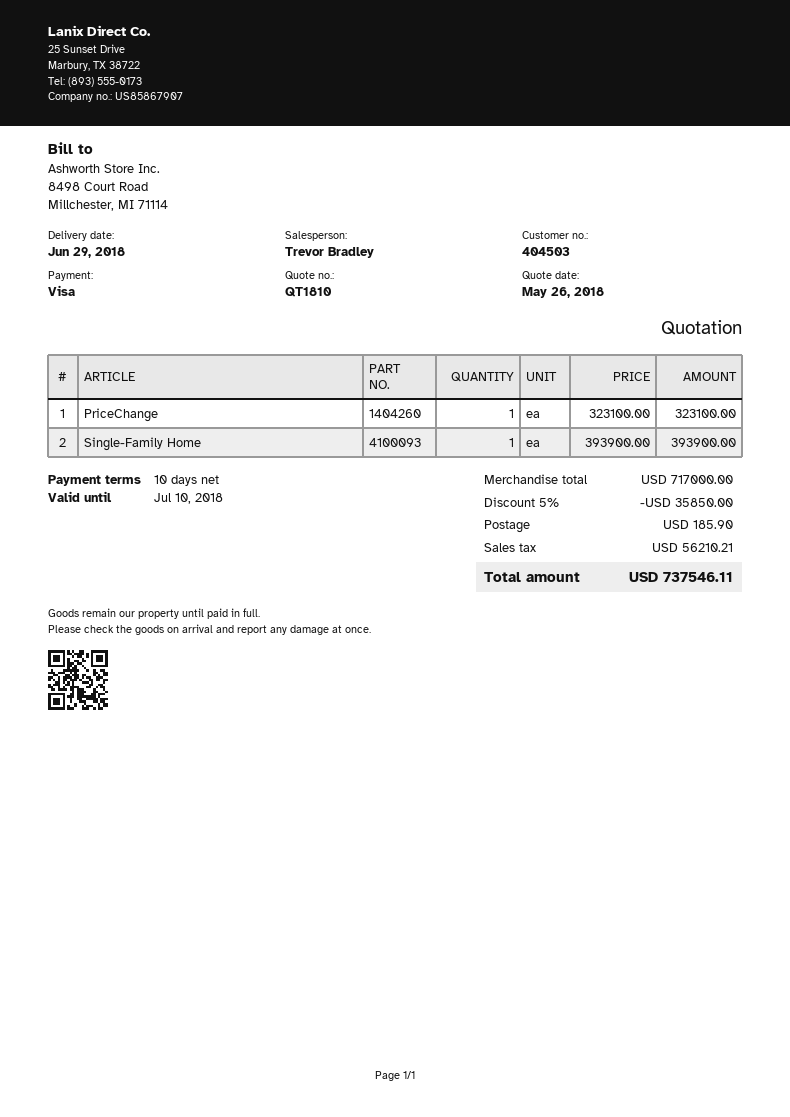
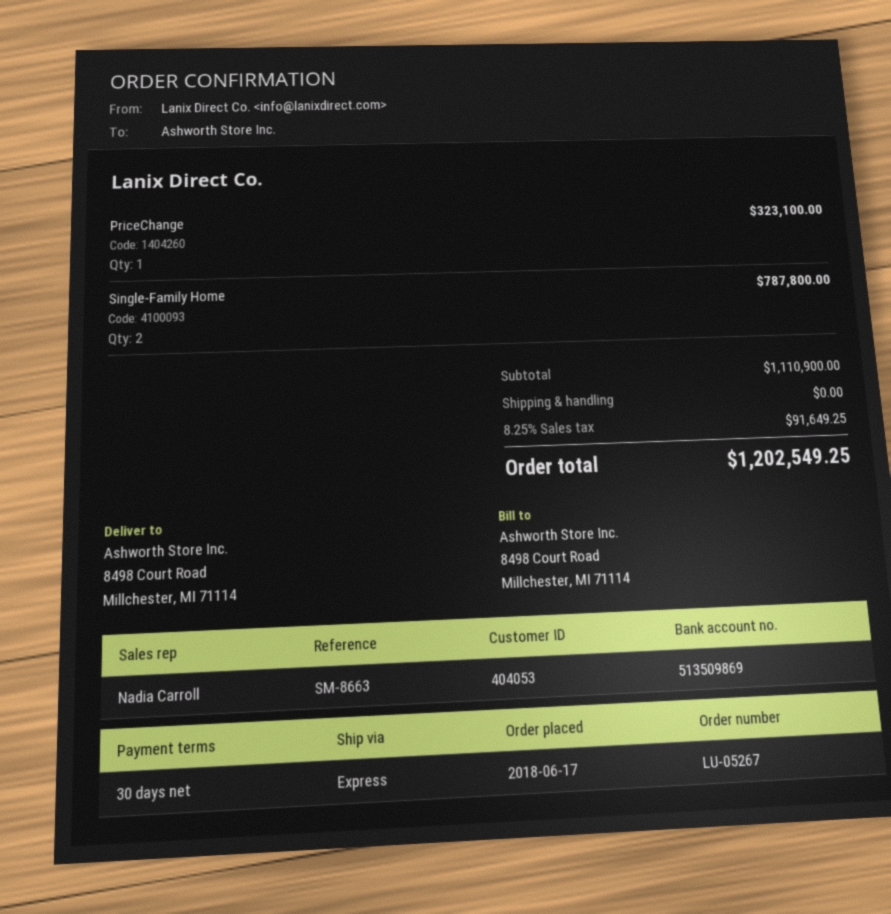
payment terms: 10 days -> 30 days
customer number: 404503 -> 404053
sales rep: Trevor Bradley -> Nadia Carroll
Single-Family Home: 1 for 393900.00 -> 2 for 787800.00
subtotal: 717000.00 -> 1110900.00
discount: 5% = 35850.00 -> none
shipping: 185.90 -> 0.00
tax: 56210.21 -> 91649.25
total: 737546.11 -> 1202549.25

